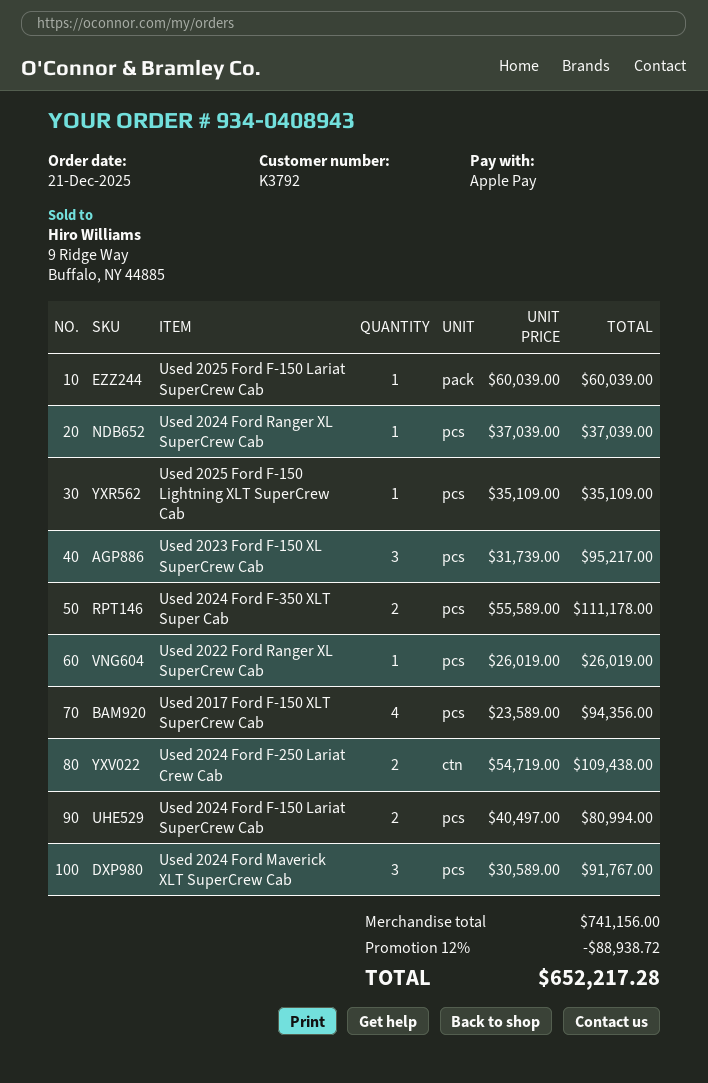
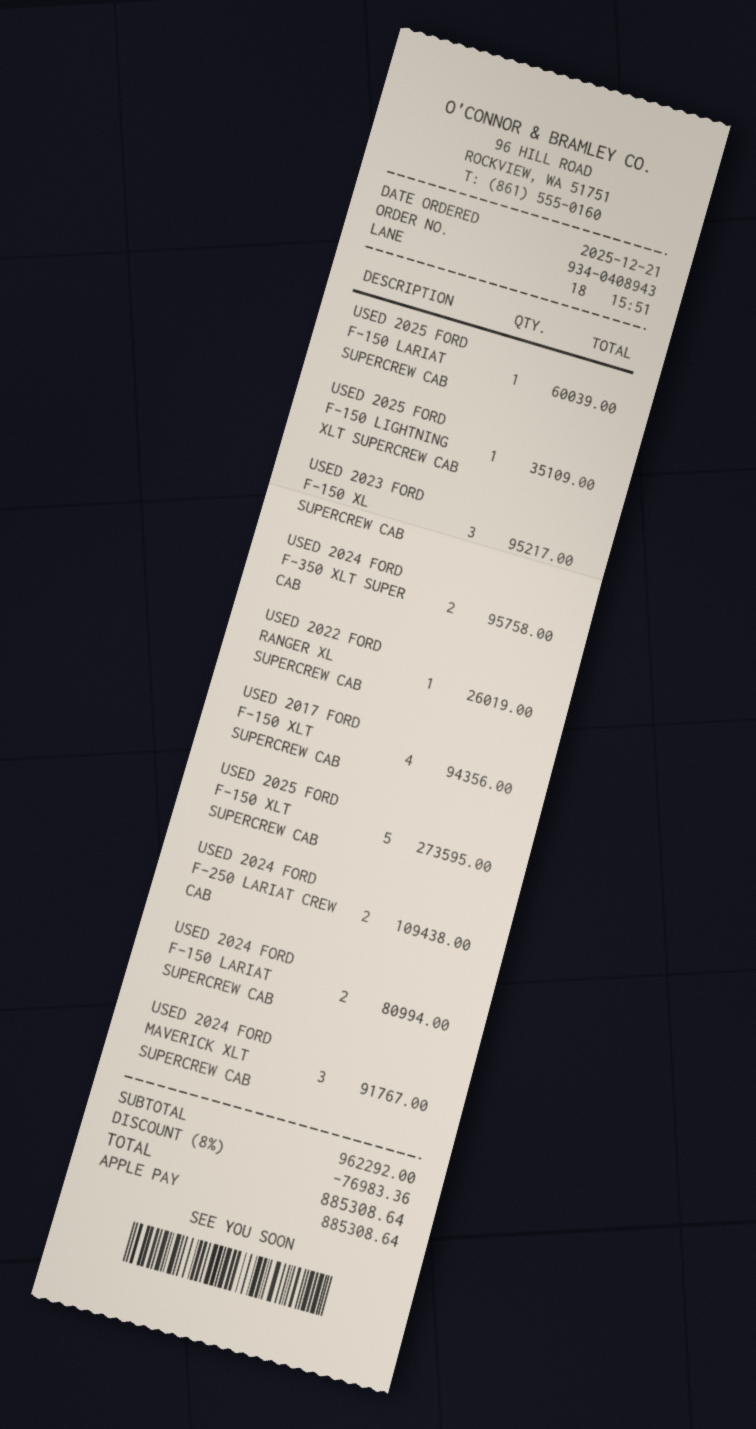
Used 2024 Ford Ranger XL SuperCrew Cab: 1 for 37039.00 -> none
Used 2024 Ford F-350 XLT Super Cab: 2 for 111178.00 -> 2 for 95758.00
USED 2025 FORD F-150 XLT SUPERCREW CAB: none -> 5 for 273595.00
subtotal: 741156.00 -> 962292.00
discount: 12% = 88938.72 -> 8% = 76983.36
total: 652217.28 -> 885308.64

